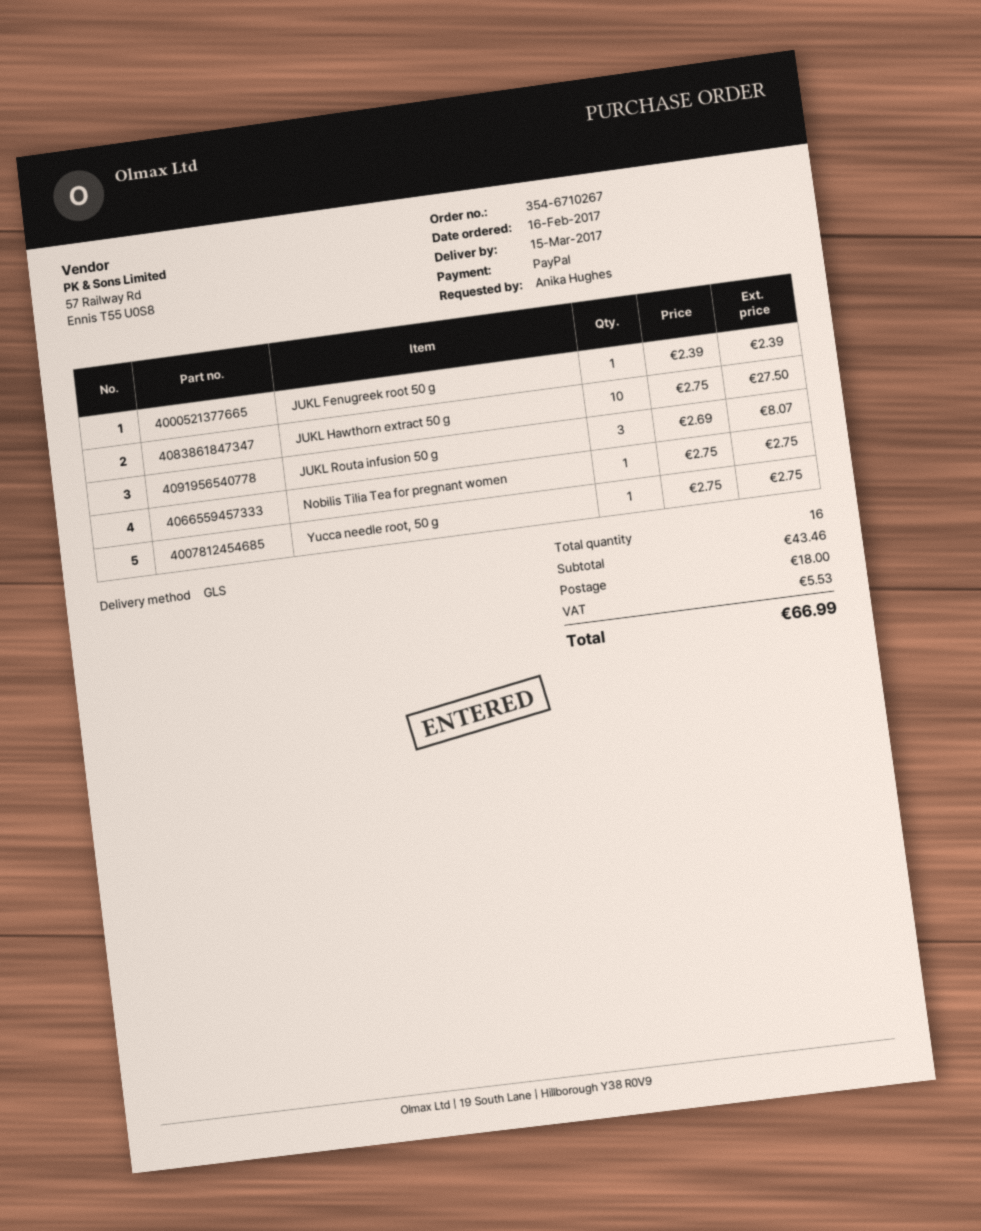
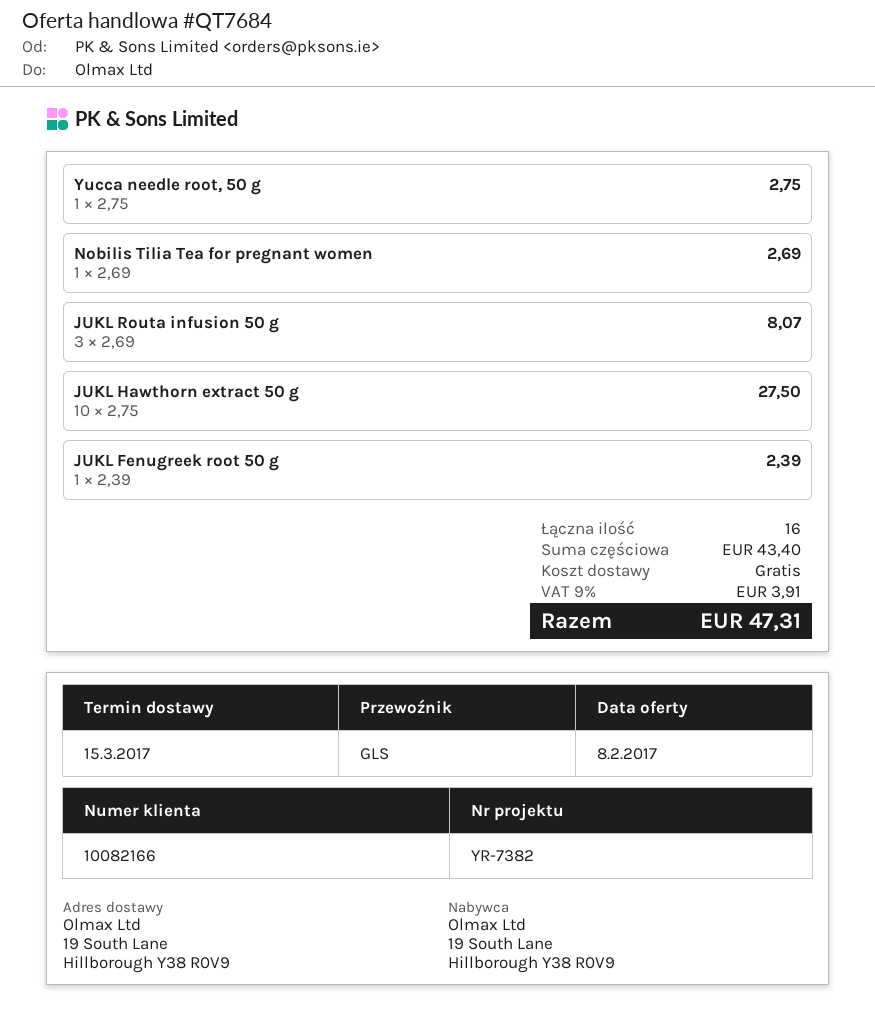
Nobilis Tilia Tea for pregnant women: 1 x 2.75 = 2.75 -> 1 x 2.69 = 2.69
subtotal: 43.46 -> 43.40
shipping: 18.00 -> 0.00
tax: 5.53 -> 3.91
total: 66.99 -> 47.31

